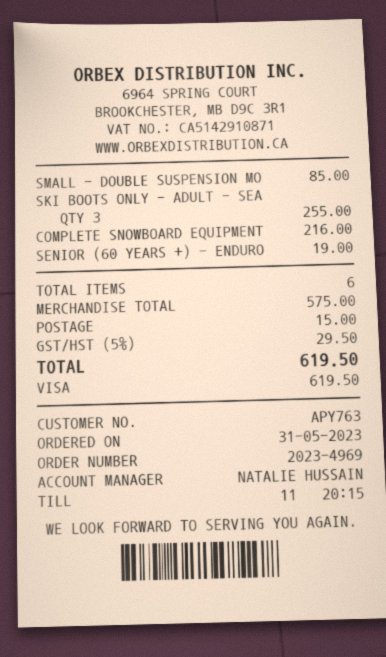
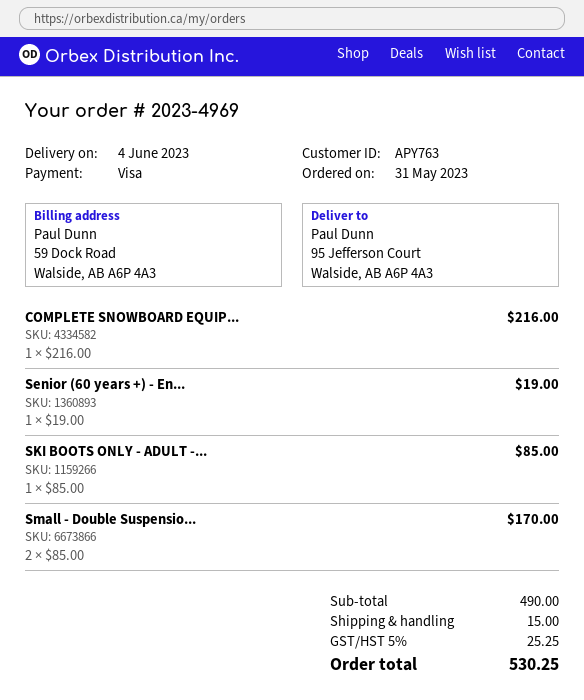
SMALL - DOUBLE SUSPENSION MO: 1 for 85.00 -> 2 for 170.00
SKI BOOTS ONLY - ADULT - SEA: 3 for 255.00 -> 1 for 85.00
subtotal: 575.00 -> 490.00
tax: 5% = 29.50 -> 5% = 25.25
total: 619.50 -> 530.25

